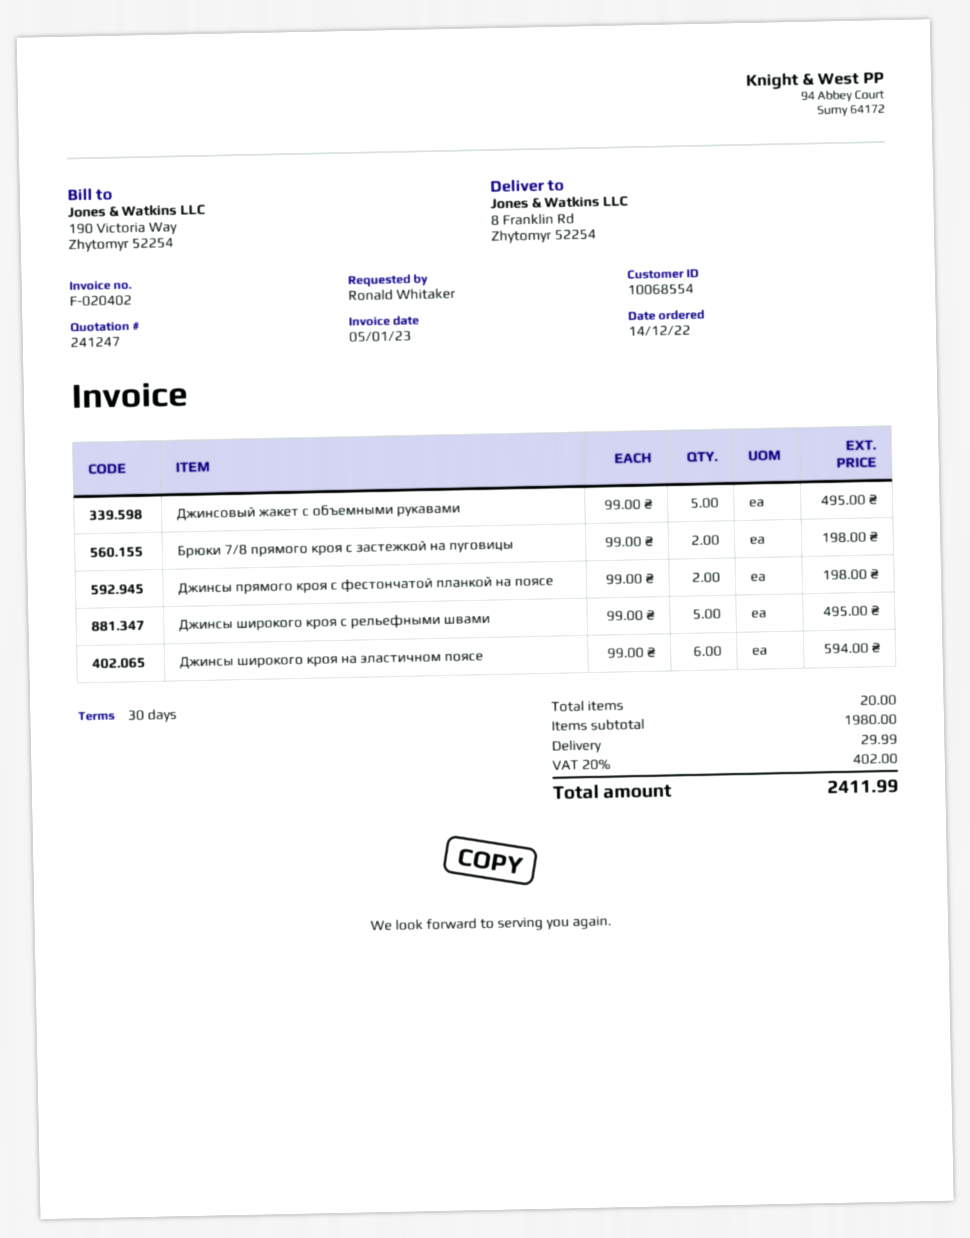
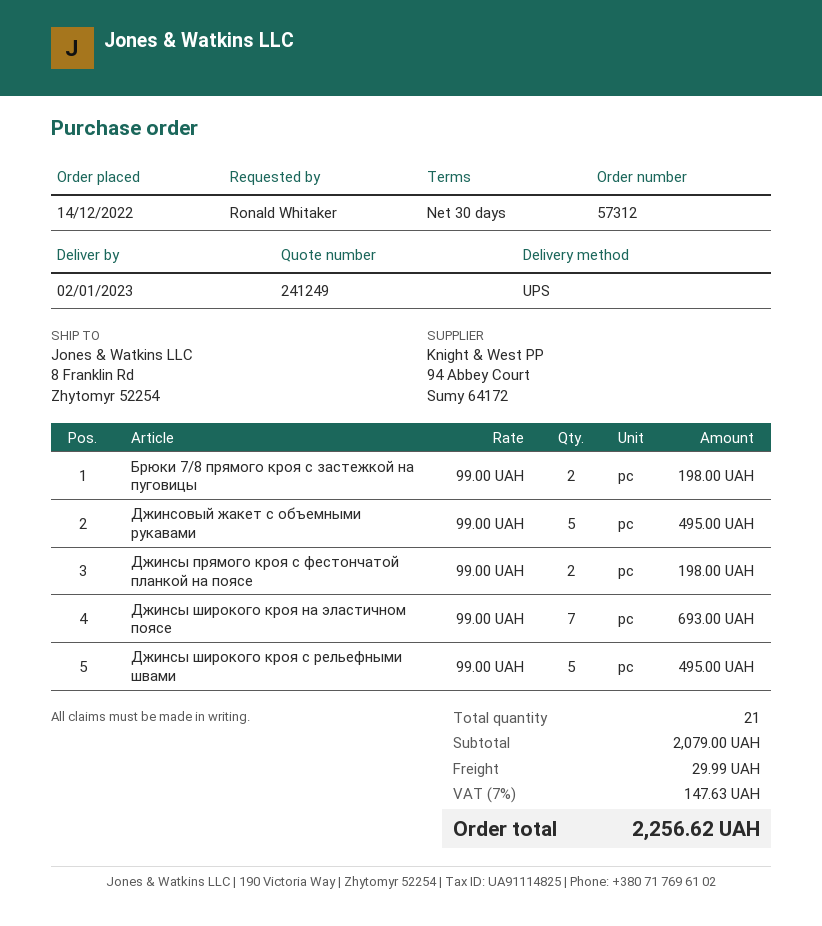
quote number: 241247 -> 241249
Джинсы широкого кроя на эластичном поясе: 6 x 99.00 = 594.00 -> 7 x 99.00 = 693.00
total quantity: 20 -> 21
subtotal: 1980.00 -> 2079.00
tax: 20% = 402.00 -> 7% = 147.63
total: 2411.99 -> 2256.62

